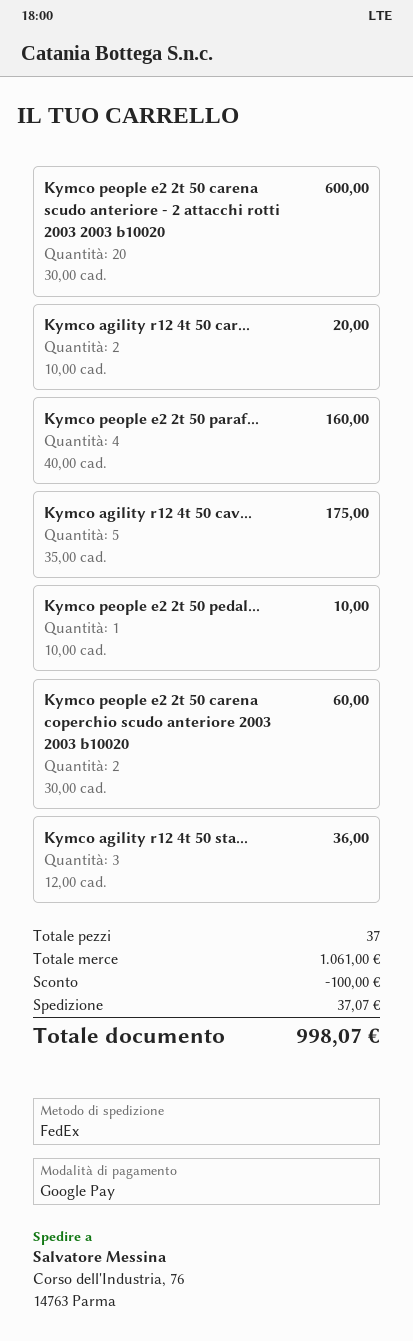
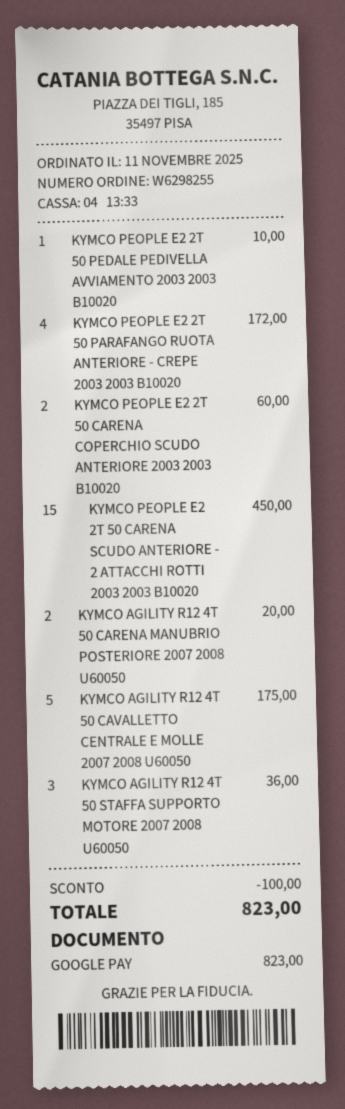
Kymco people e2 2t 50 carena scudo anteriore - 2 attacchi rotti 2003 2003 b10020: 20 for 600.00 -> 15 for 450.00
Kymco people e2 2t 50 paraf...: 4 for 160.00 -> 4 for 172.00
shipping: 37.07 -> none
total: 998.07 -> 823.00

